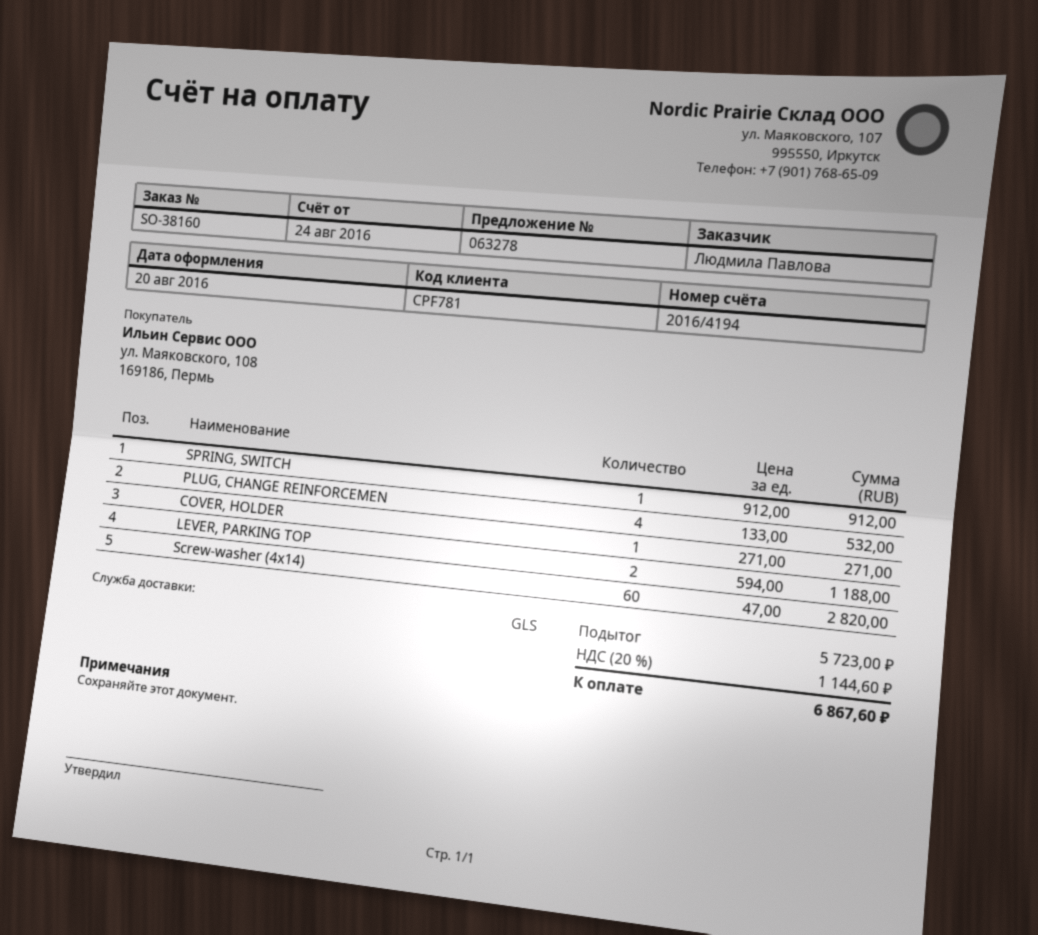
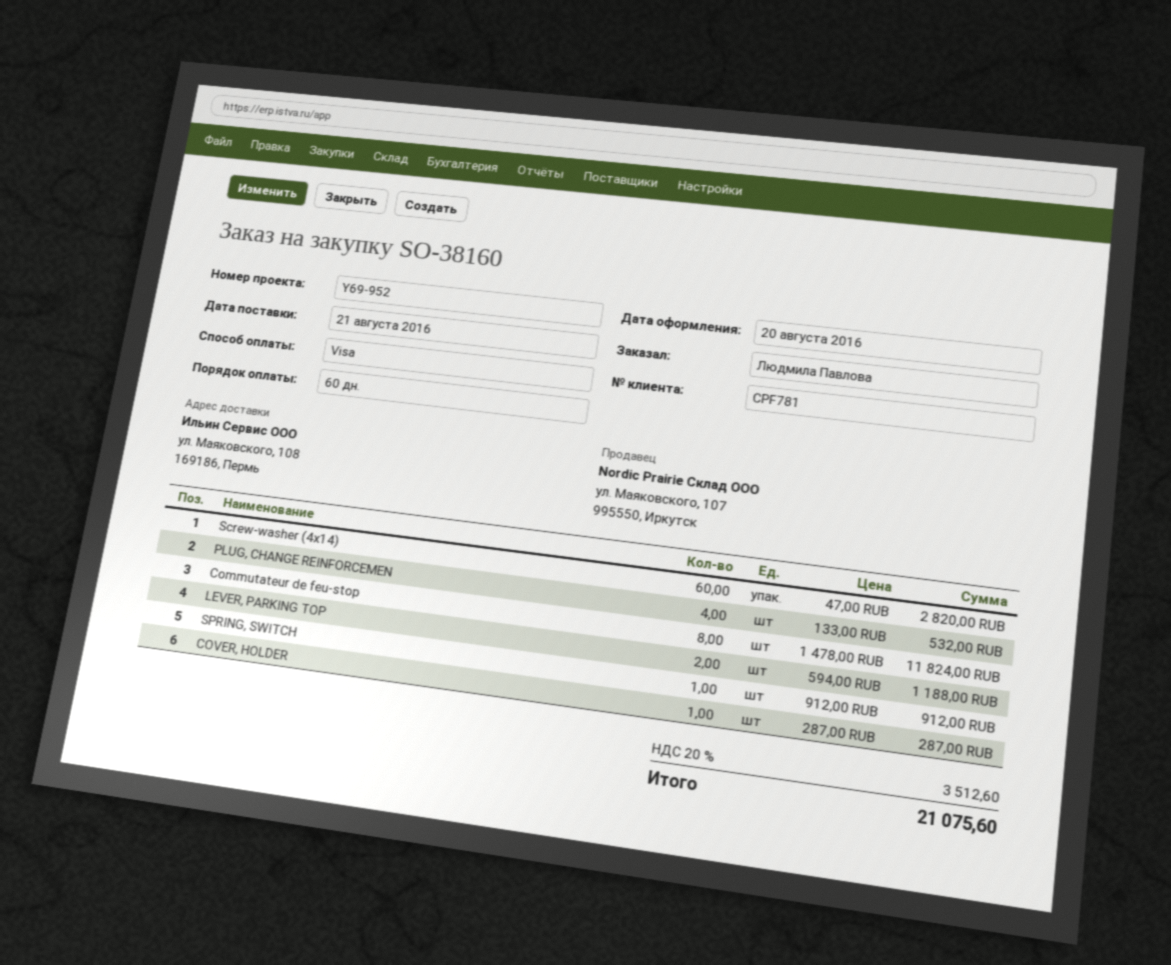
COVER, HOLDER: 1 x 271.00 = 271.00 -> 1 x 287.00 = 287.00
Commutateur de feu-stop: none -> 8 x 1478.00 = 11824.00
tax: 20% = 1144.60 -> 20% = 3512.60
total: 6867.60 -> 21075.60

